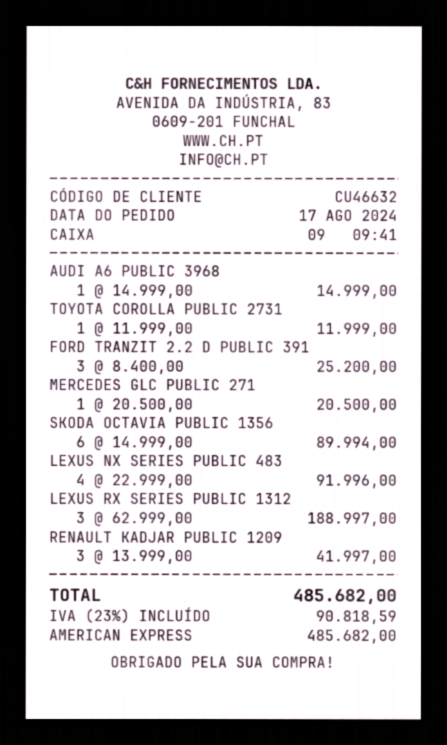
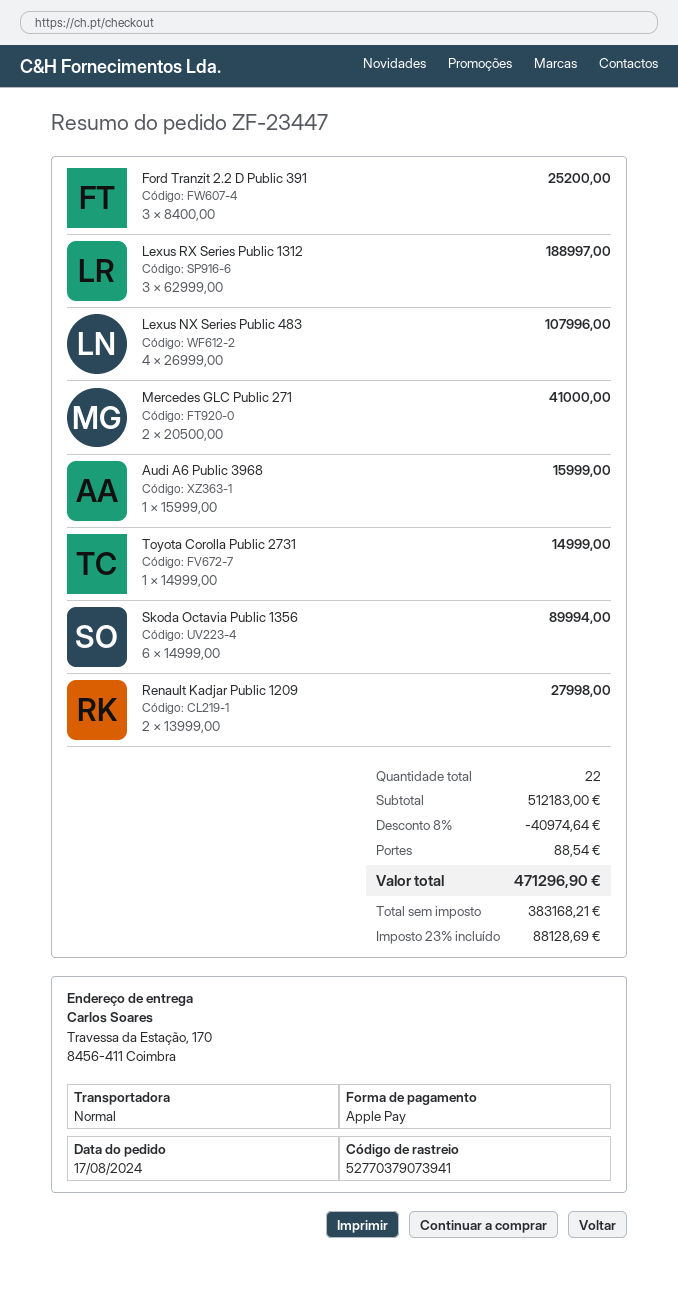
payment method: American Express -> Apple Pay
AUDI A6 PUBLIC 3968: 1 x 14999.00 = 14999.00 -> 1 x 15999.00 = 15999.00
TOYOTA COROLLA PUBLIC 2731: 1 x 11999.00 = 11999.00 -> 1 x 14999.00 = 14999.00
MERCEDES GLC PUBLIC 271: 1 x 20500.00 = 20500.00 -> 2 x 20500.00 = 41000.00
LEXUS NX SERIES PUBLIC 483: 4 x 22999.00 = 91996.00 -> 4 x 26999.00 = 107996.00
RENAULT KADJAR PUBLIC 1209: 3 x 13999.00 = 41997.00 -> 2 x 13999.00 = 27998.00
discount: none -> 8% = 40974.64
shipping: none -> 88.54
tax: 23% = 90818.59 -> 23% = 88128.69
total: 485682.00 -> 471296.90

